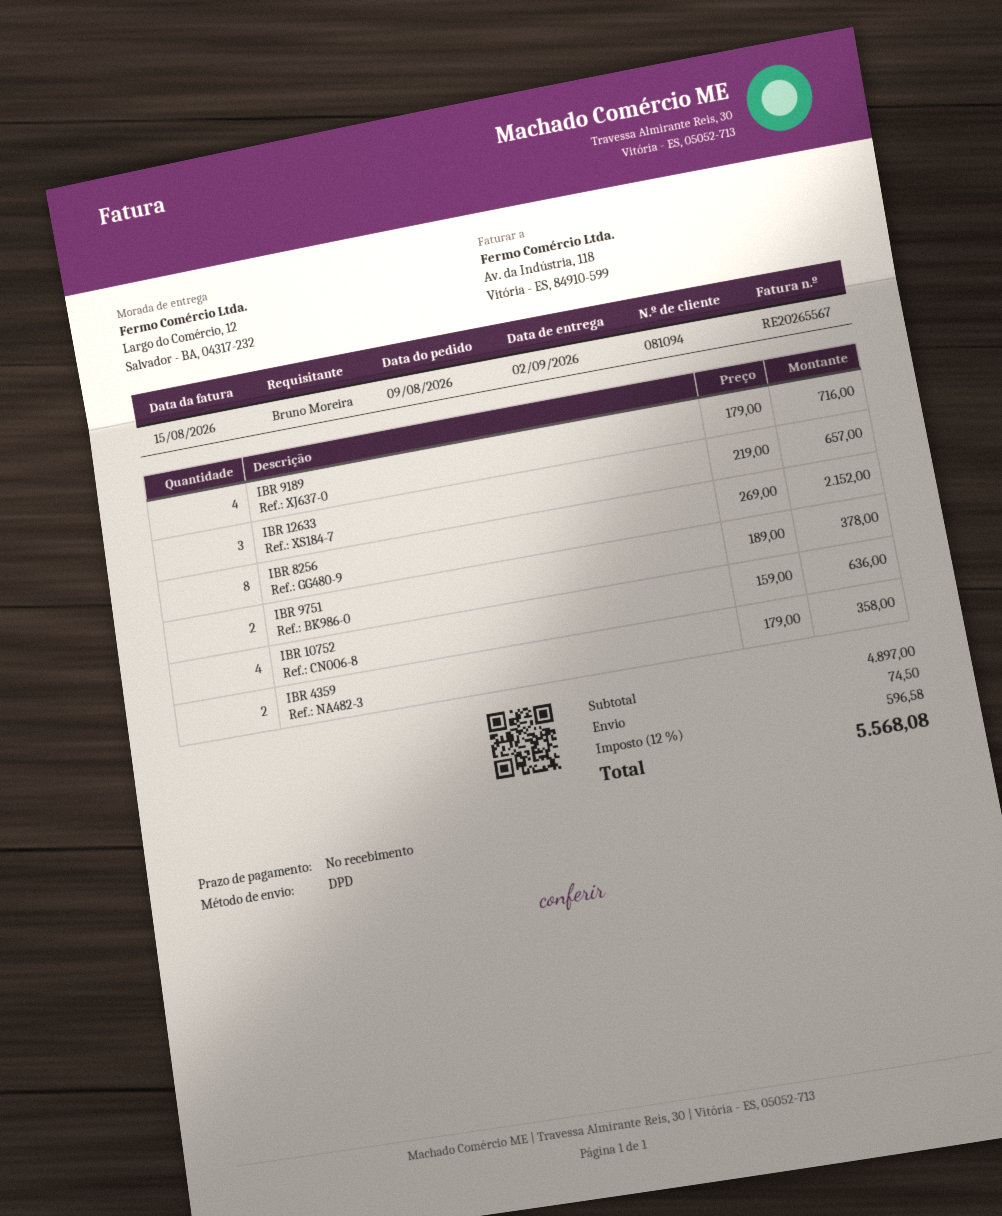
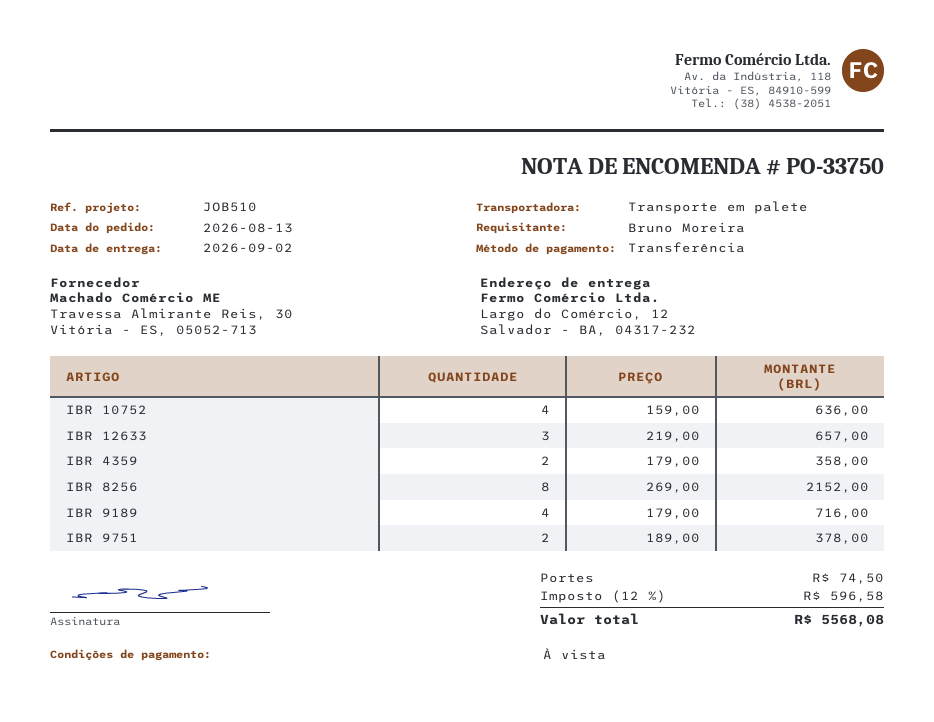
order date: 2026-08-09 -> 2026-08-13
shipping method: DPD -> pallet freight

